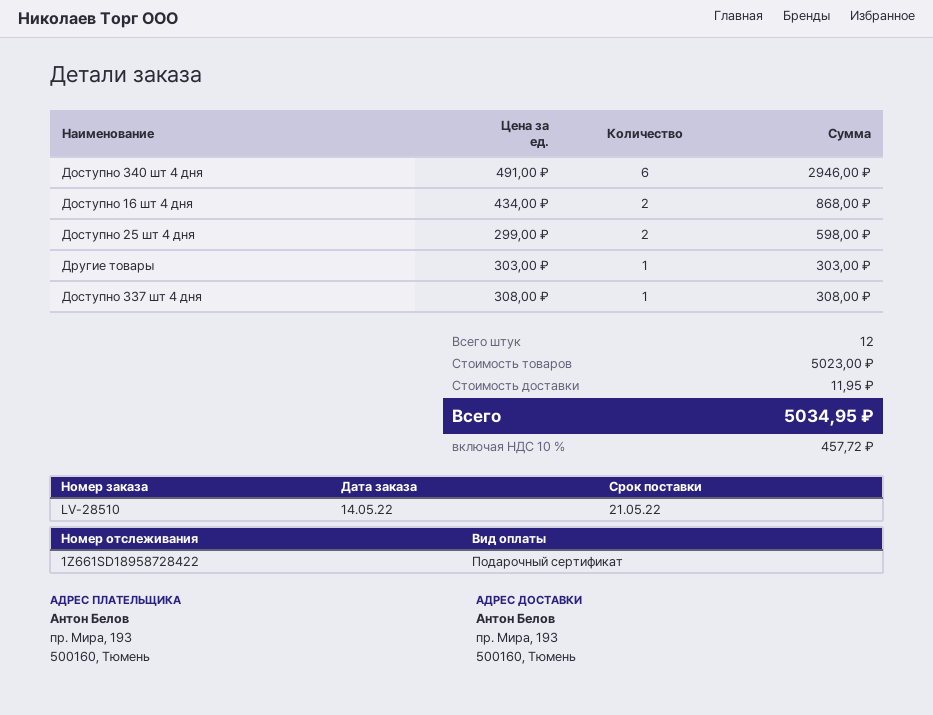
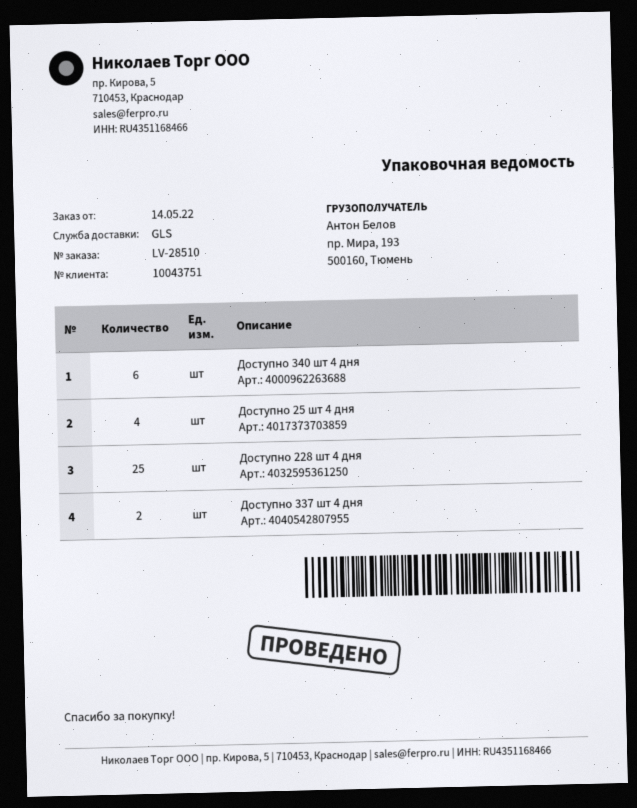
Доступно 16 шт 4 дня: 2 -> none
Доступно 25 шт 4 дня: 2 -> 4
Другие товары: 1 -> none
Доступно 337 шт 4 дня: 1 -> 2
Доступно 228 шт 4 дня: none -> 25

